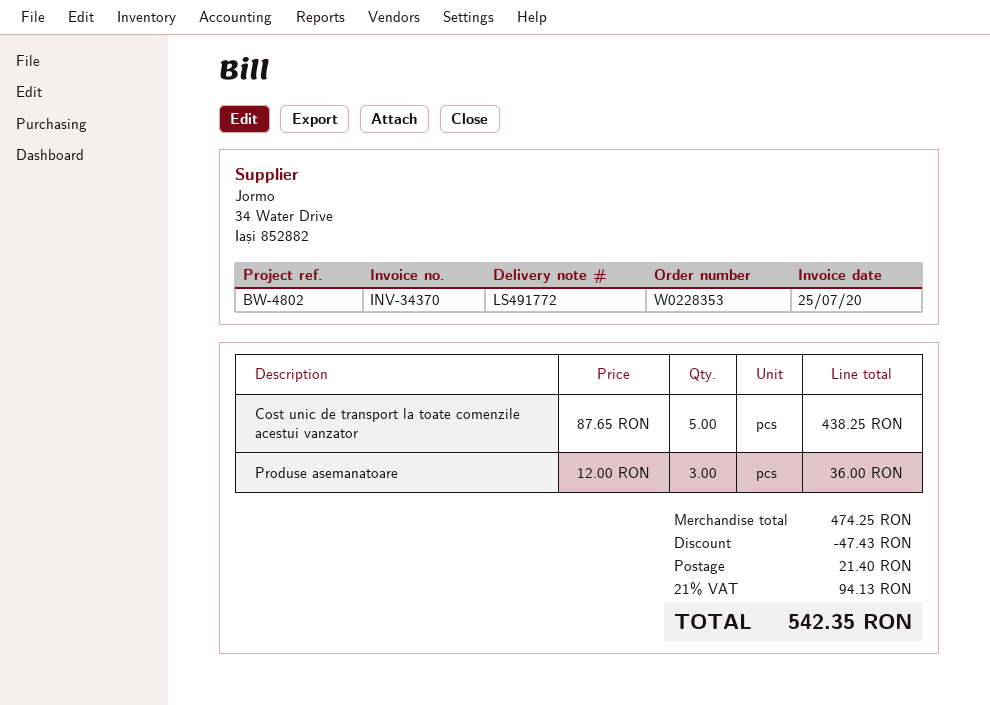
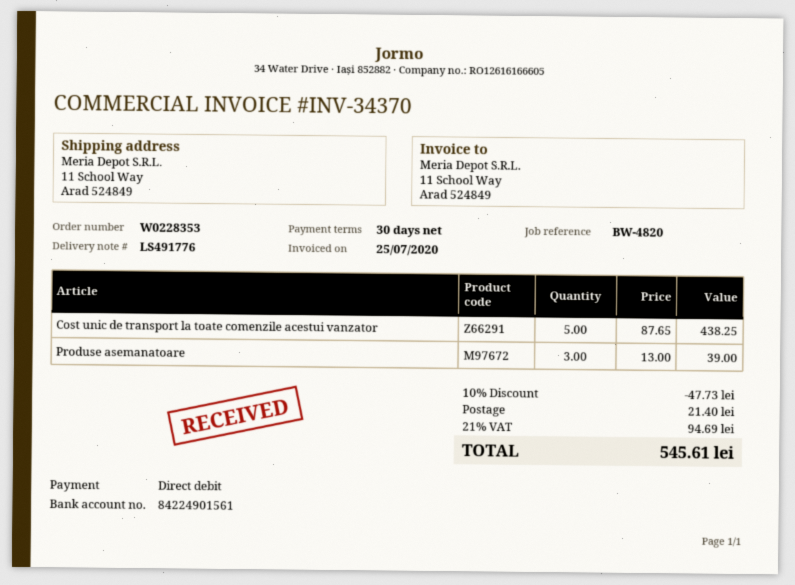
delivery note number: LS491772 -> LS491776
reference: BW-4802 -> BW-4820
Produse asemanatoare: 3 x 12.00 = 36.00 -> 3 x 13.00 = 39.00
discount: 47.43 -> 47.73
tax: 21% = 94.13 -> 21% = 94.69
total: 542.35 -> 545.61

